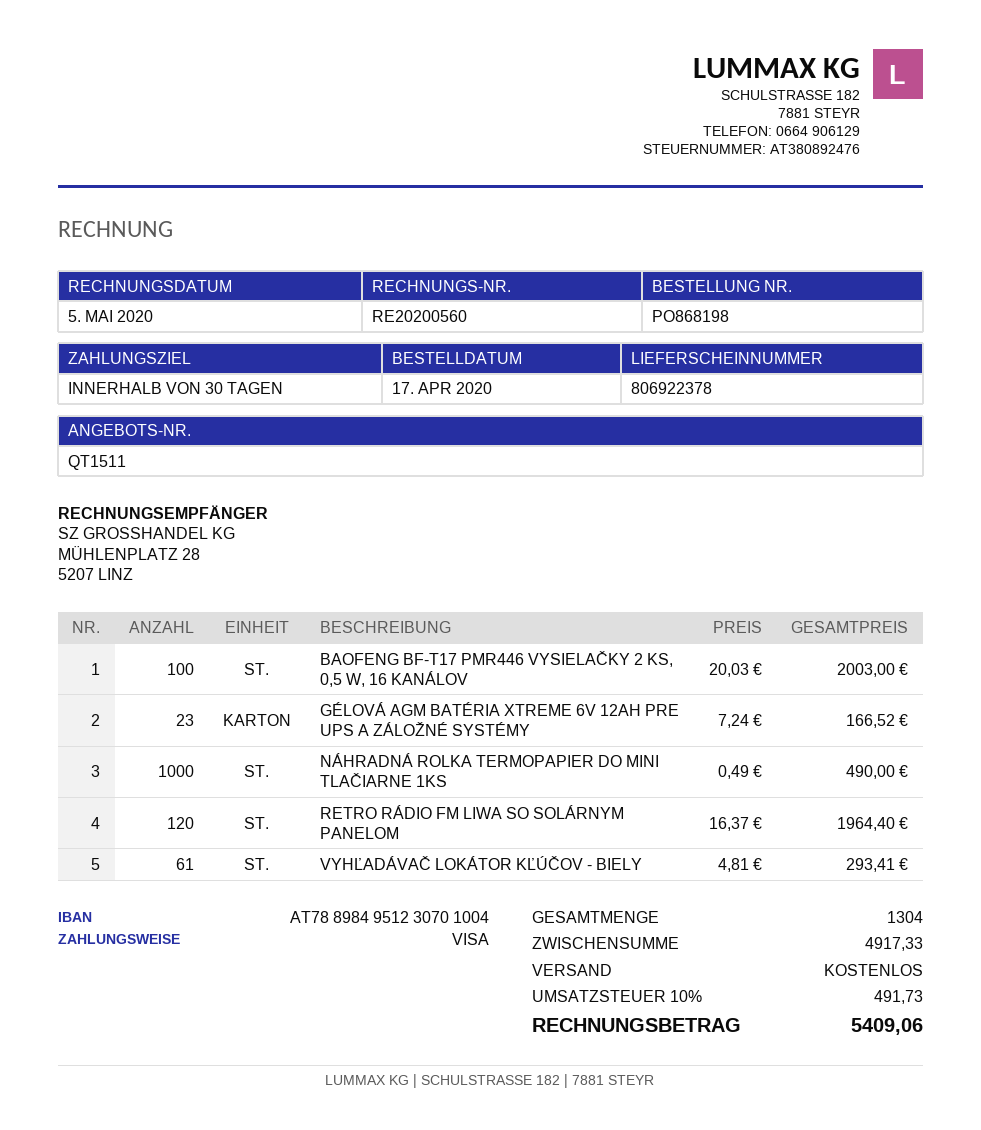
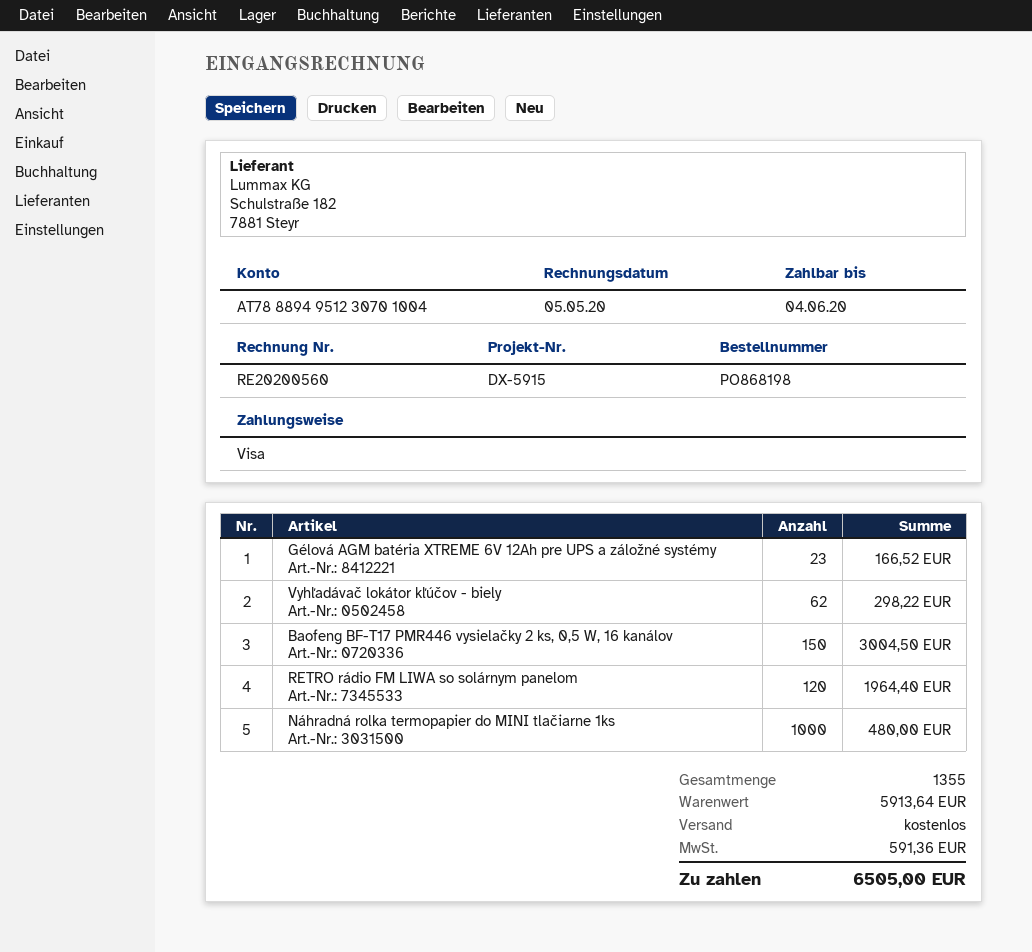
bank account: AT788984951230701004 -> AT788894951230701004
BAOFENG BF-T17 PMR446 VYSIELAČKY 2 KS, 0,5 W, 16 KANÁLOV: 100 for 2003.00 -> 150 for 3004.50
NÁHRADNÁ ROLKA TERMOPAPIER DO MINI TLAČIARNE 1KS: 1000 for 490.00 -> 1000 for 480.00
VYHĽADÁVAČ LOKÁTOR KĽÚČOV - BIELY: 61 for 293.41 -> 62 for 298.22
total quantity: 1304 -> 1355
subtotal: 4917.33 -> 5913.64
tax: 491.73 -> 591.36
total: 5409.06 -> 6505.00

